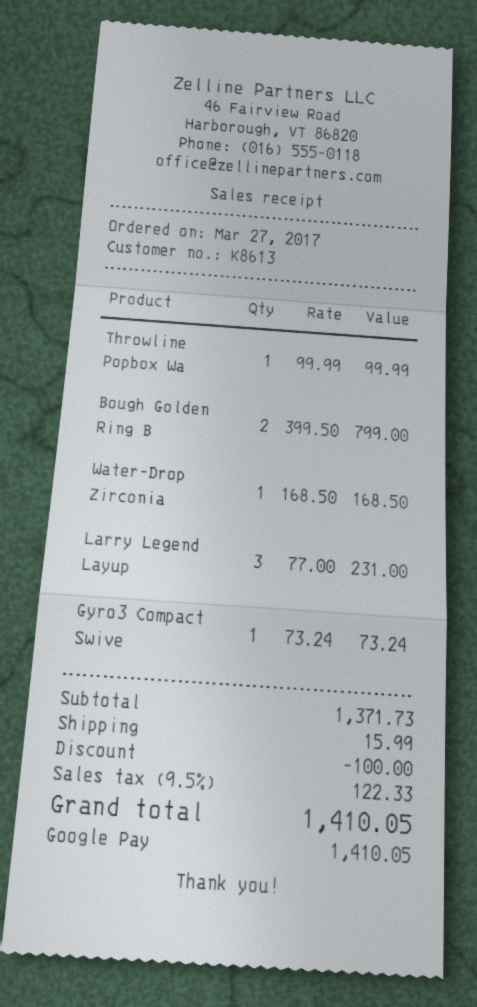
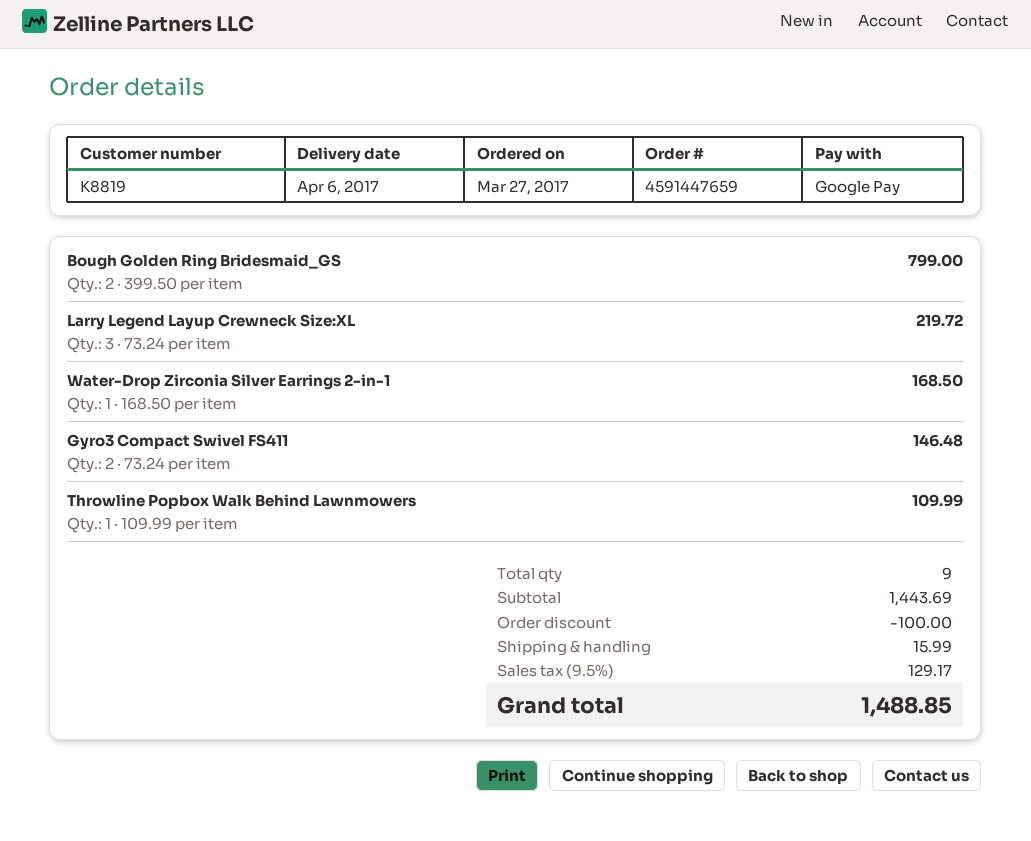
customer number: K8613 -> K8819
Throwline Popbox Wa: 1 x 99.99 = 99.99 -> 1 x 109.99 = 109.99
Larry Legend Layup: 3 x 77.00 = 231.00 -> 3 x 73.24 = 219.72
Gyro3 Compact Swive: 1 x 73.24 = 73.24 -> 2 x 73.24 = 146.48
subtotal: 1371.73 -> 1443.69
tax: 9.5% = 122.33 -> 9.5% = 129.17
total: 1410.05 -> 1488.85

